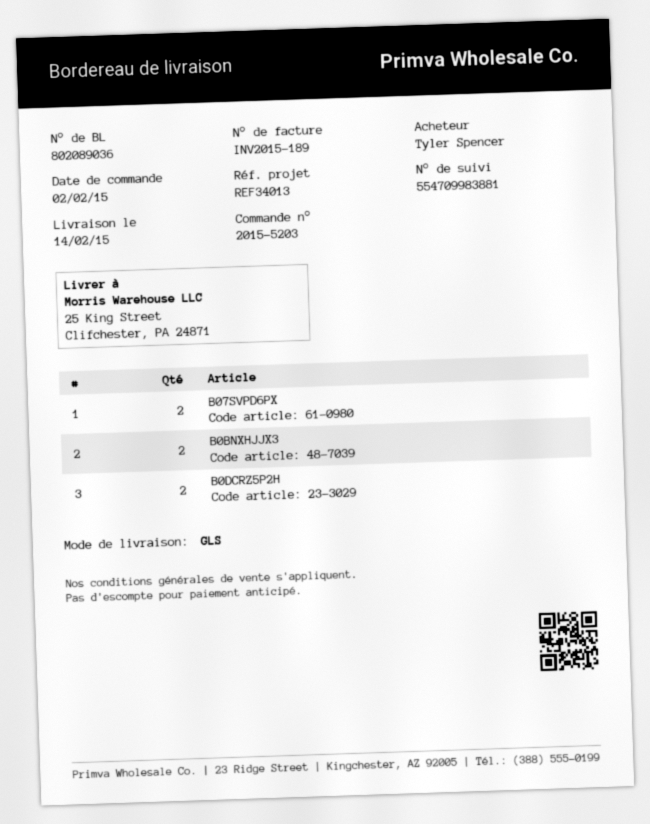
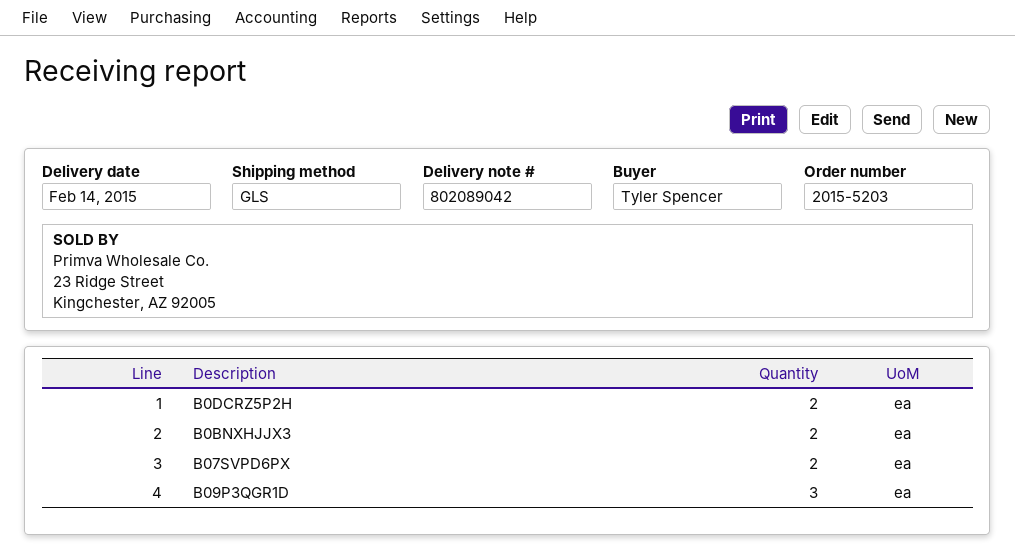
delivery note number: 802089036 -> 802089042
B09P3QGR1D: none -> 3

